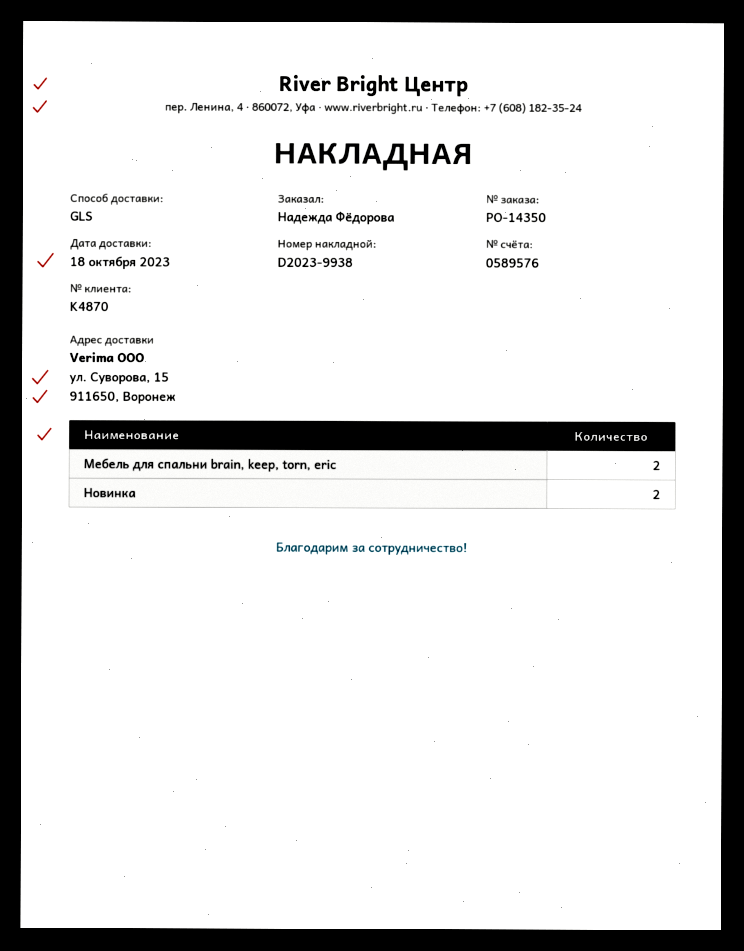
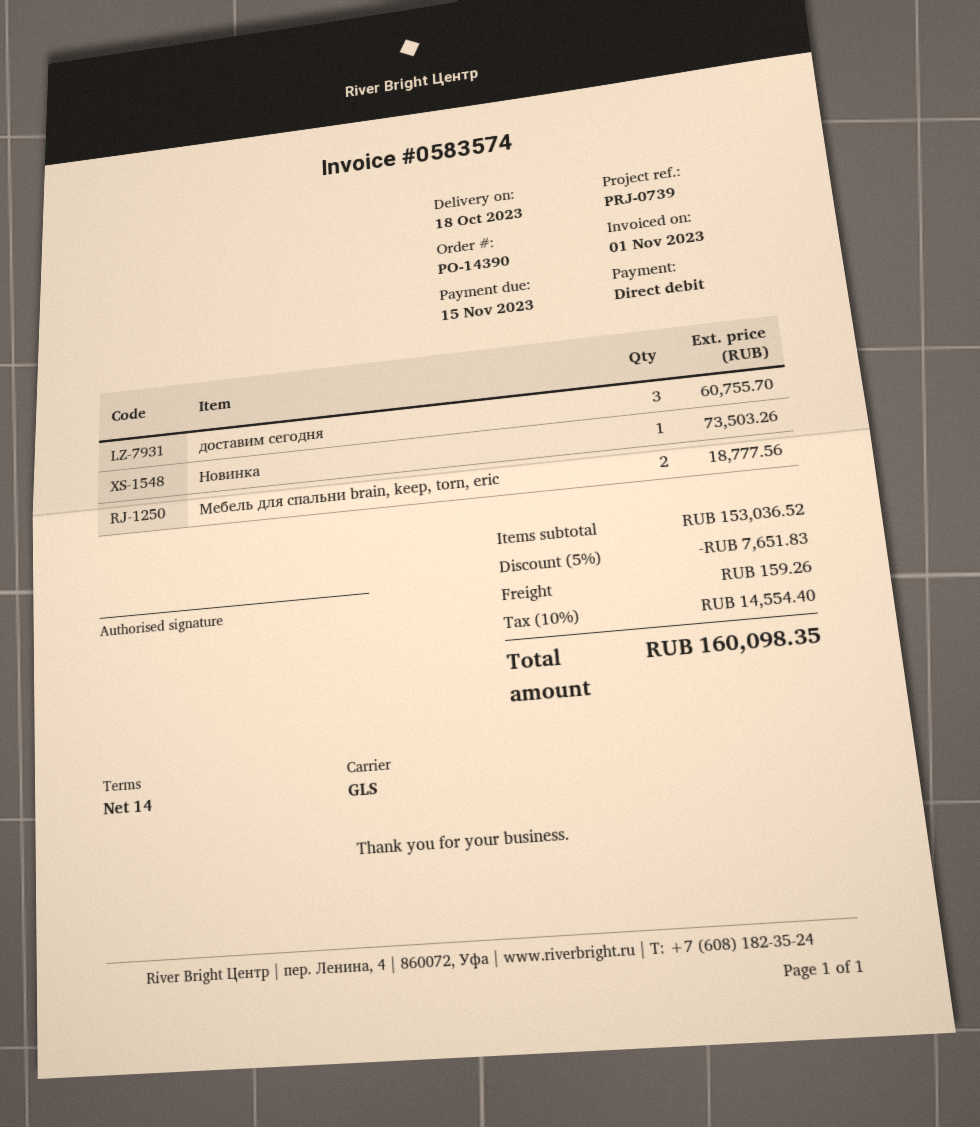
order number: PO-14350 -> PO-14390
invoice number: 0589576 -> 0583574
Новинка: 2 -> 1
доставим сегодня: none -> 3

